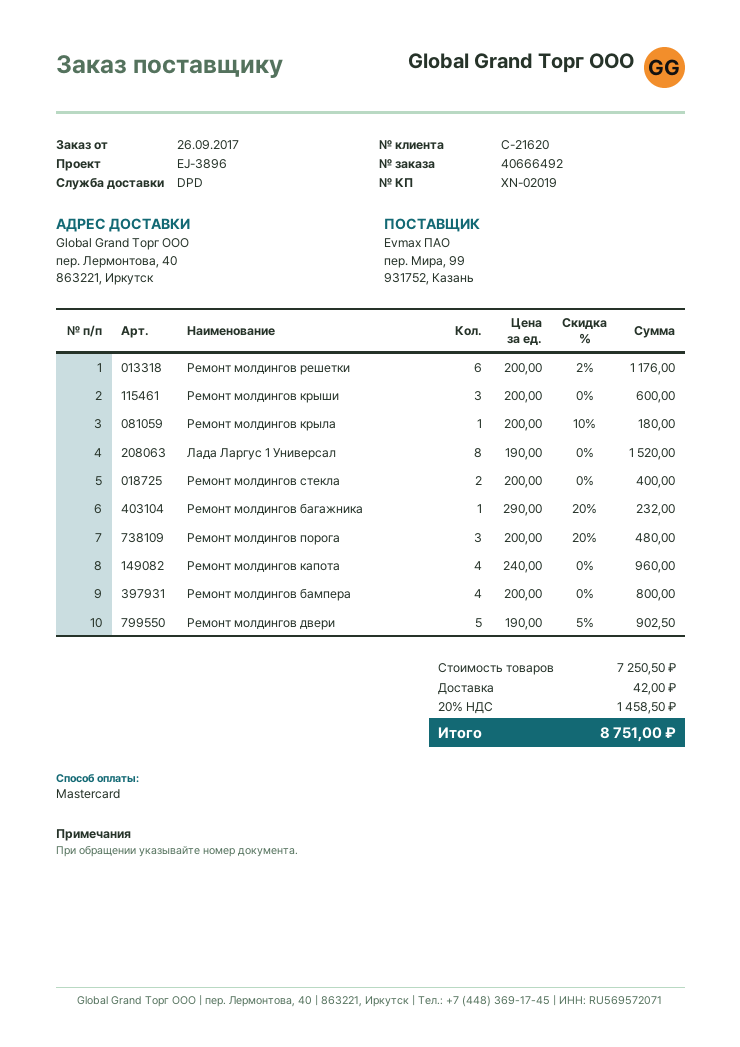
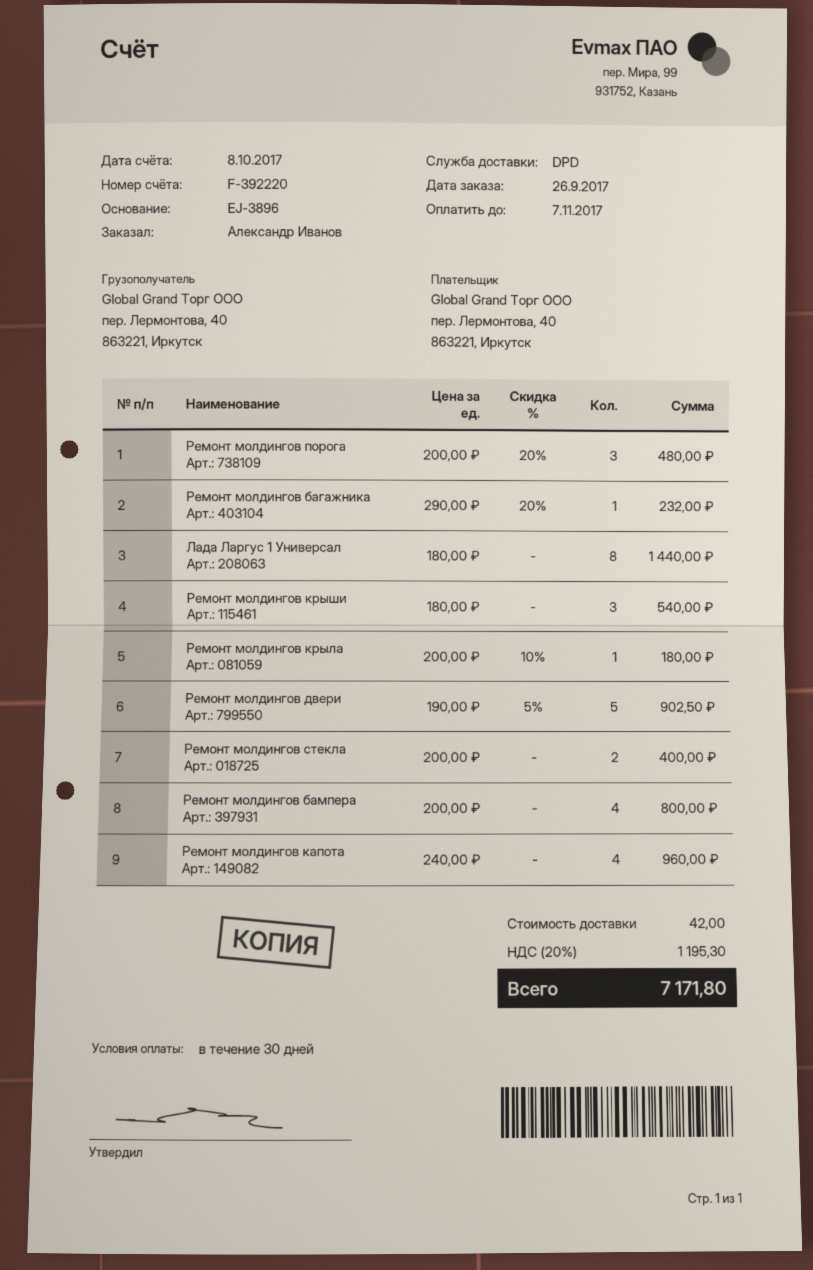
Ремонт молдингов решетки: 6 x 200.00 - 2% = 1176.00 -> none
Ремонт молдингов крыши: 3 x 200.00 = 600.00 -> 3 x 180.00 = 540.00
Лада Ларгус 1 Универсал: 8 x 190.00 = 1520.00 -> 8 x 180.00 = 1440.00
tax: 20% = 1458.50 -> 20% = 1195.30
total: 8751.00 -> 7171.80

